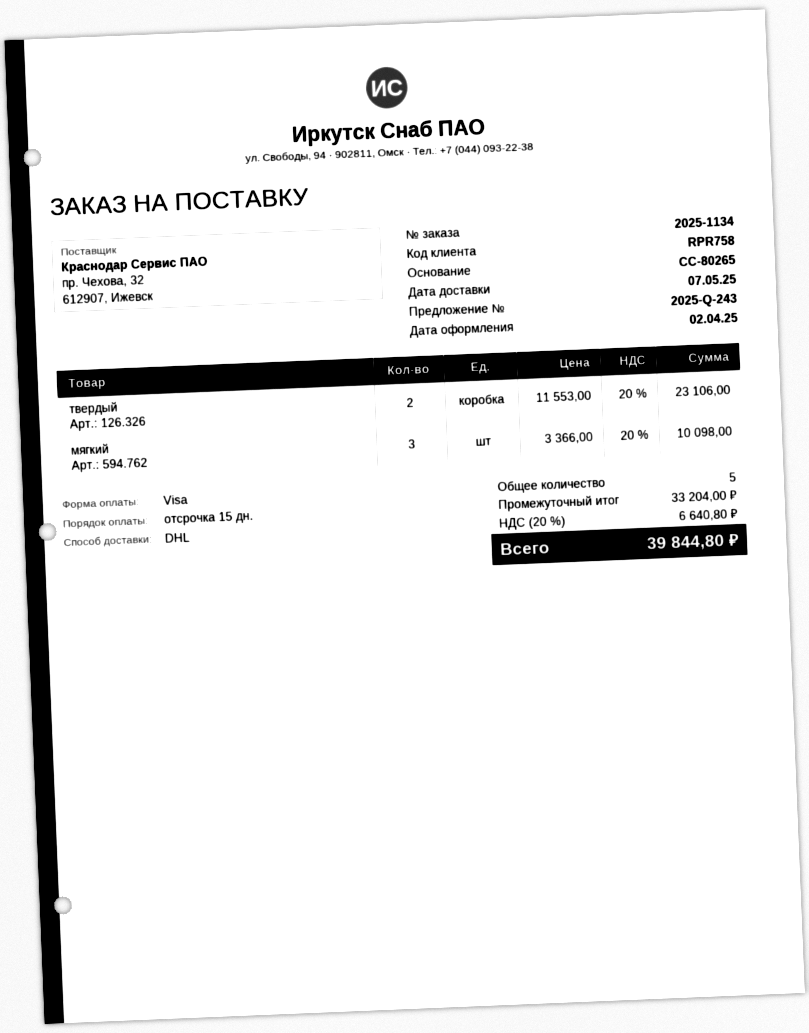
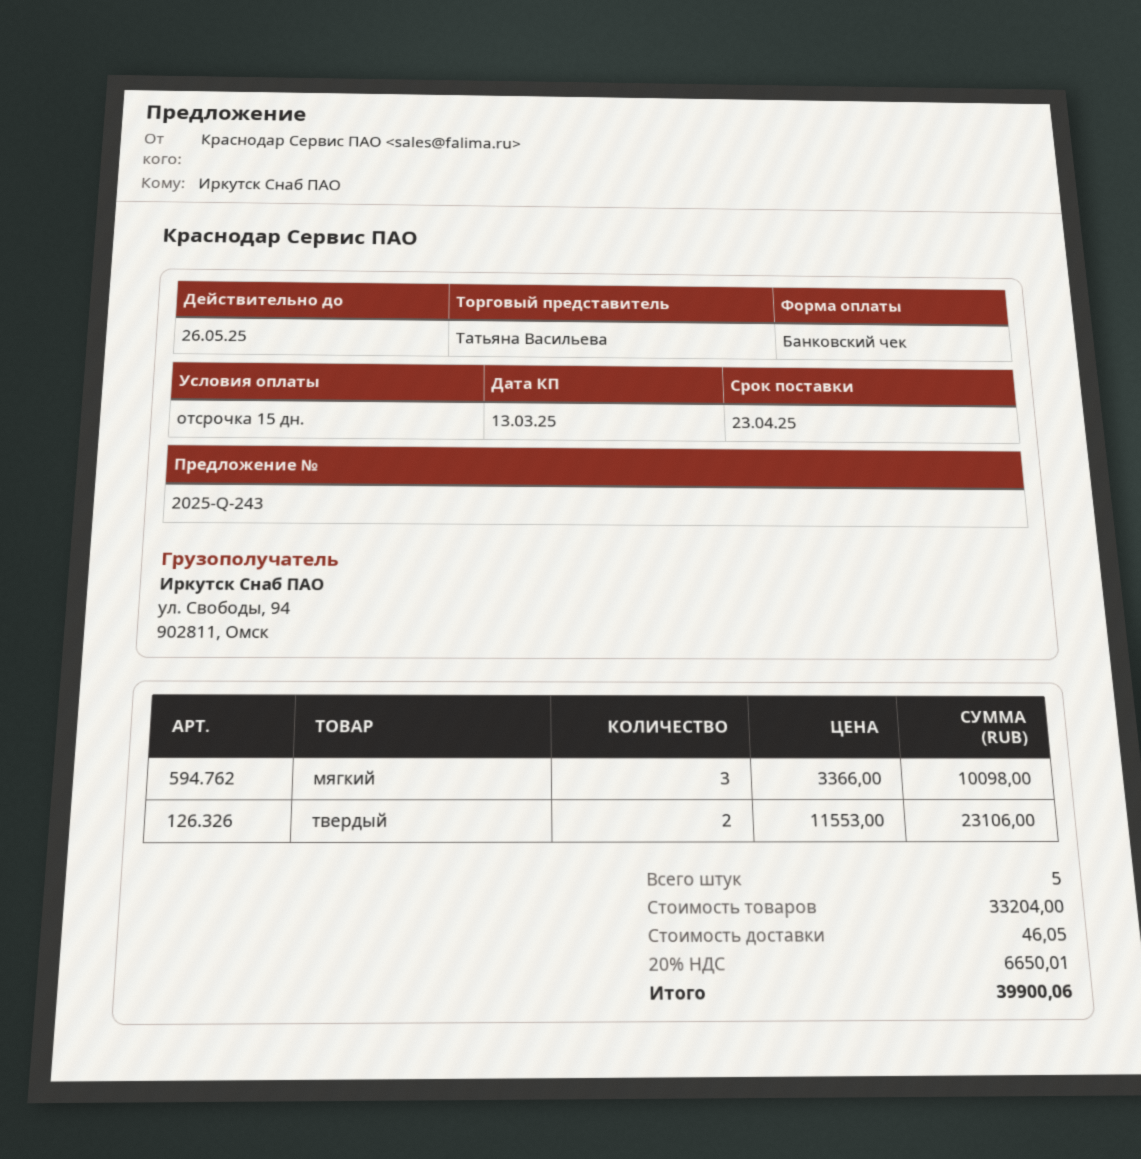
delivery date: 2025-05-07 -> 2025-04-23
payment method: Visa -> cheque
shipping: none -> 46.05
tax: 20% = 6640.80 -> 20% = 6650.01
total: 39844.80 -> 39900.06

